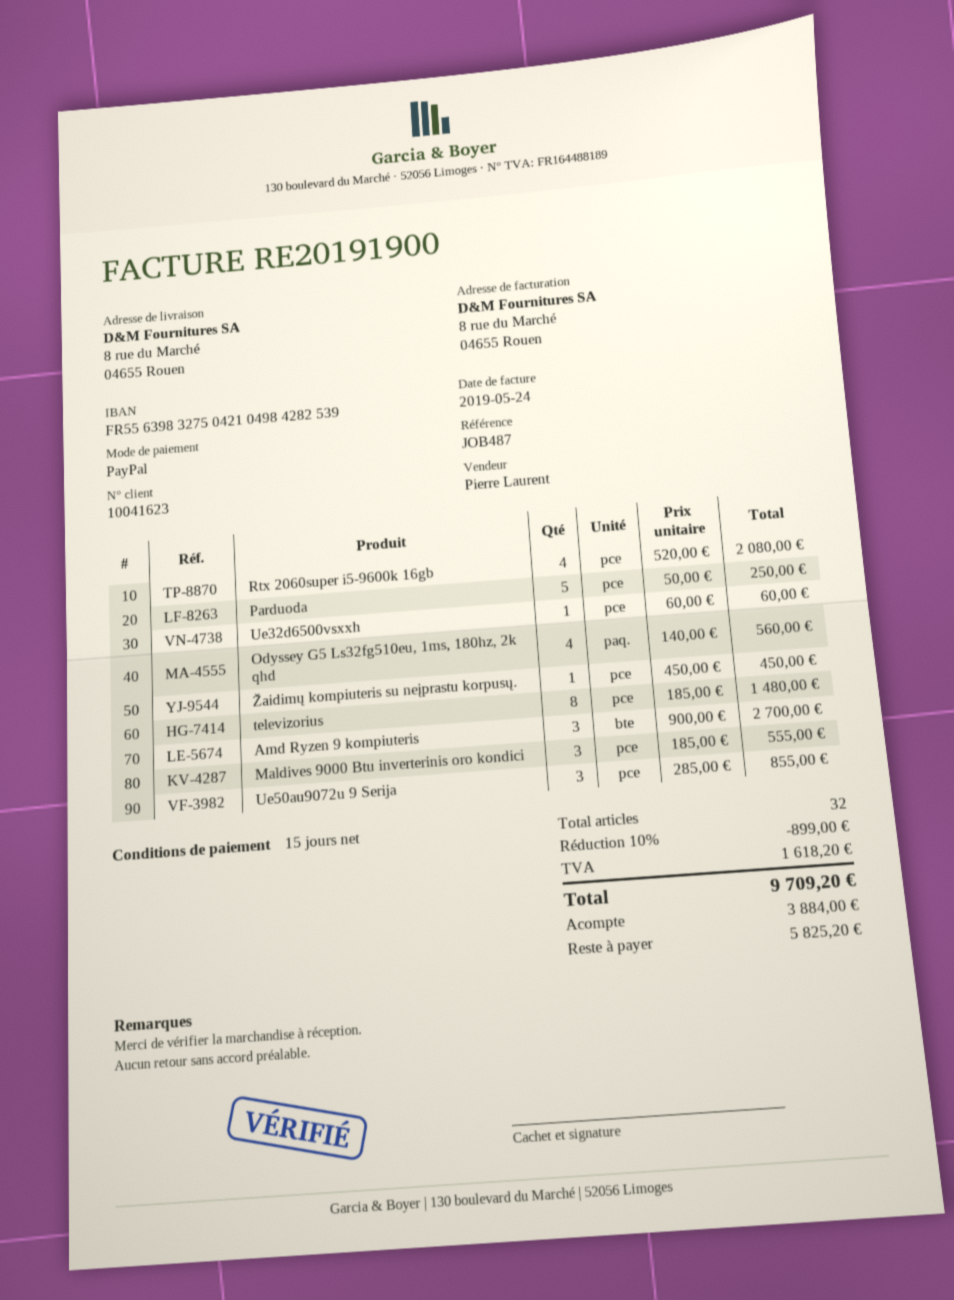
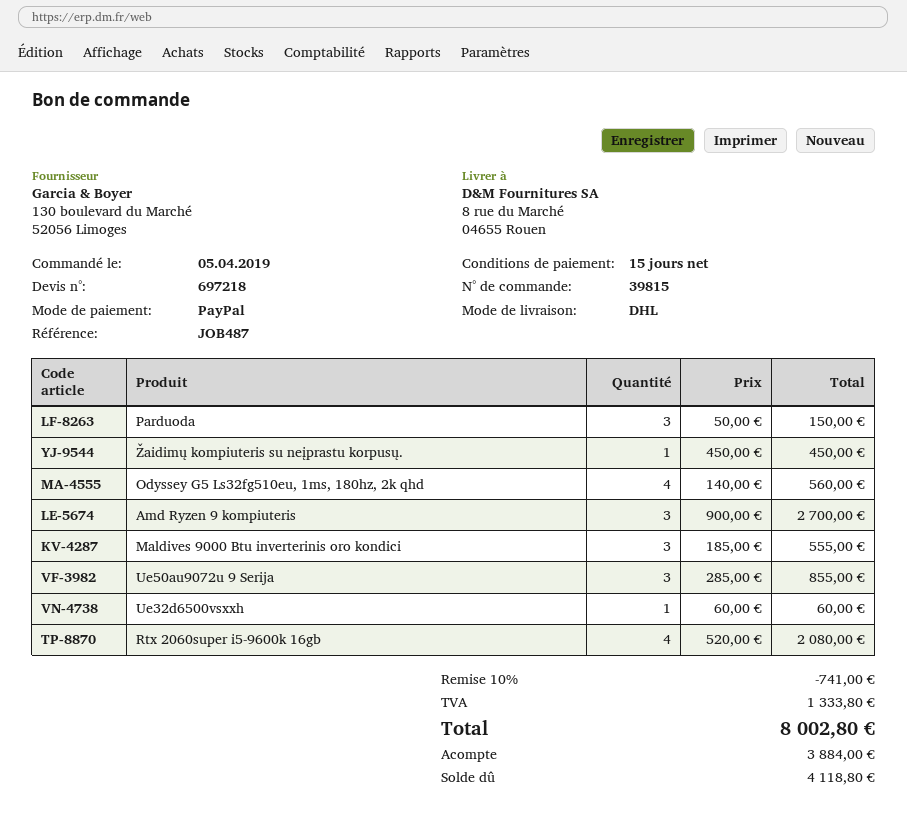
Parduoda: 5 x 50.00 = 250.00 -> 3 x 50.00 = 150.00
televizorius: 8 x 185.00 = 1480.00 -> none
discount: 10% = 899.00 -> 10% = 741.00
tax: 1618.20 -> 1333.80
total: 9709.20 -> 8002.80
balance: 5825.20 -> 4118.80

